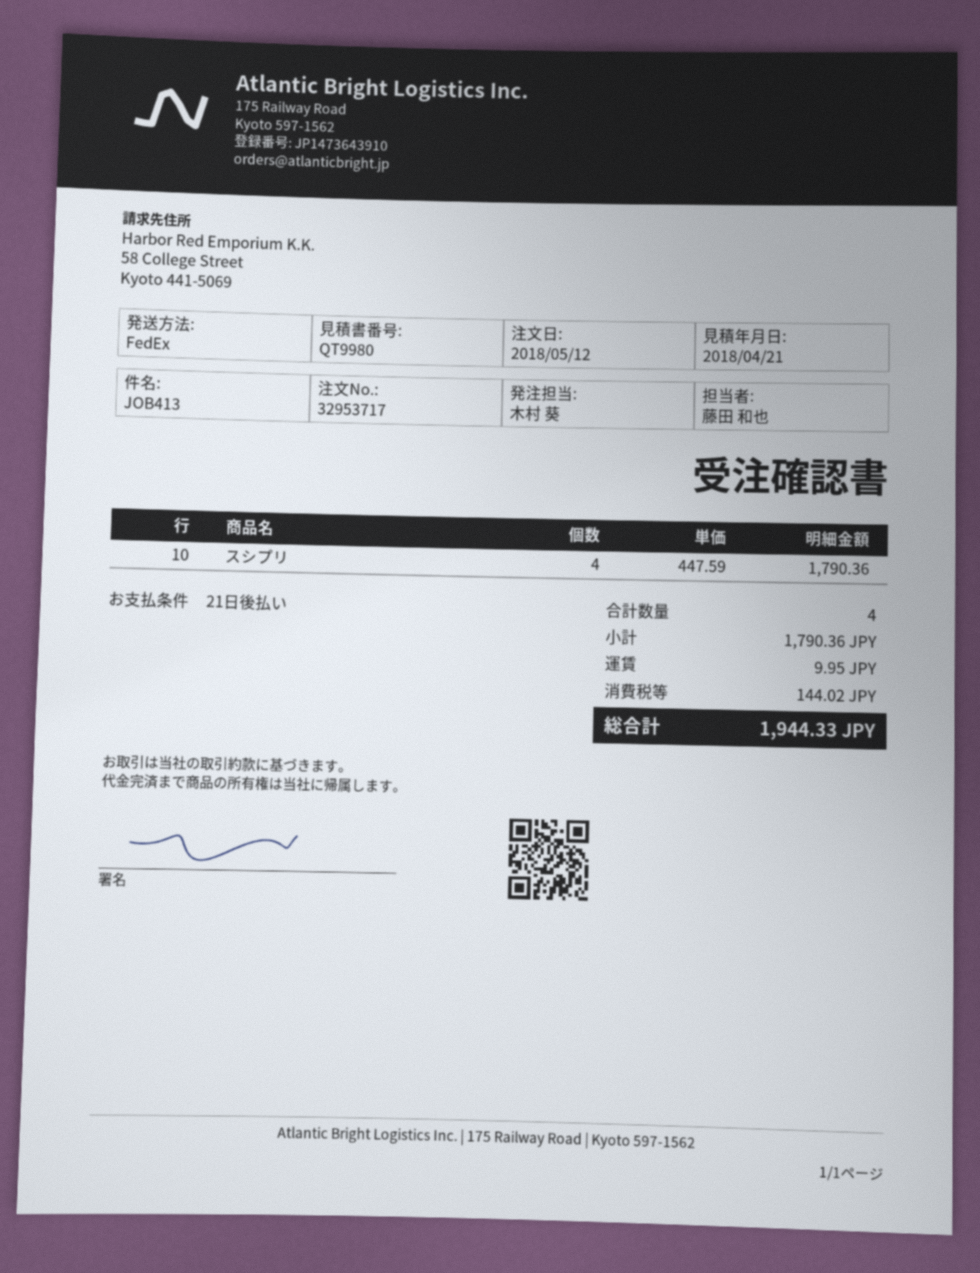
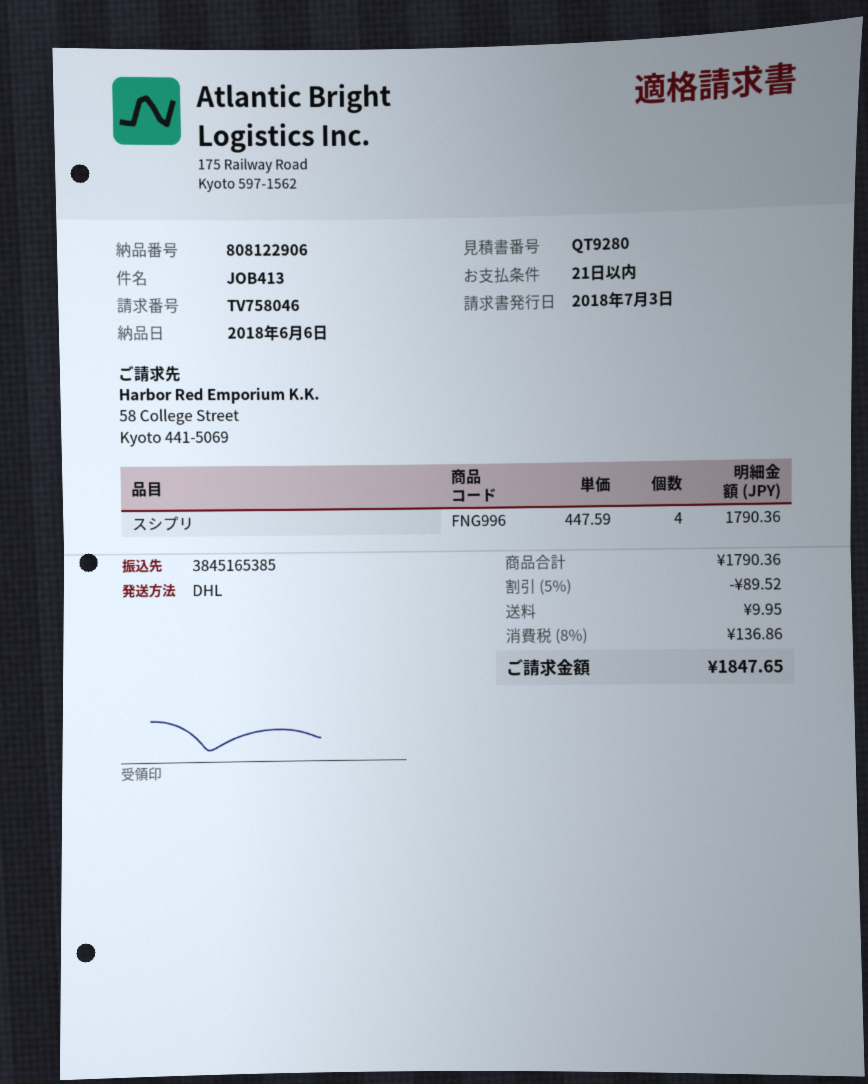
quote number: QT9980 -> QT9280
shipping method: FedEx -> DHL
discount: none -> 5% = 89.52
tax: 144.02 -> 136.86
total: 1944.33 -> 1847.65

